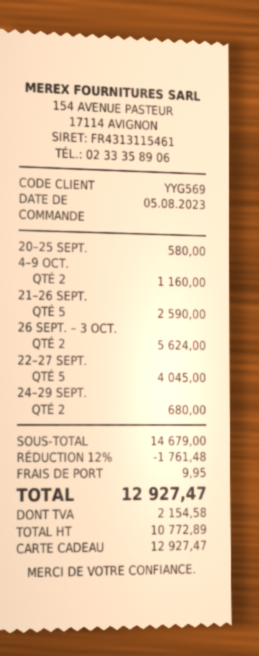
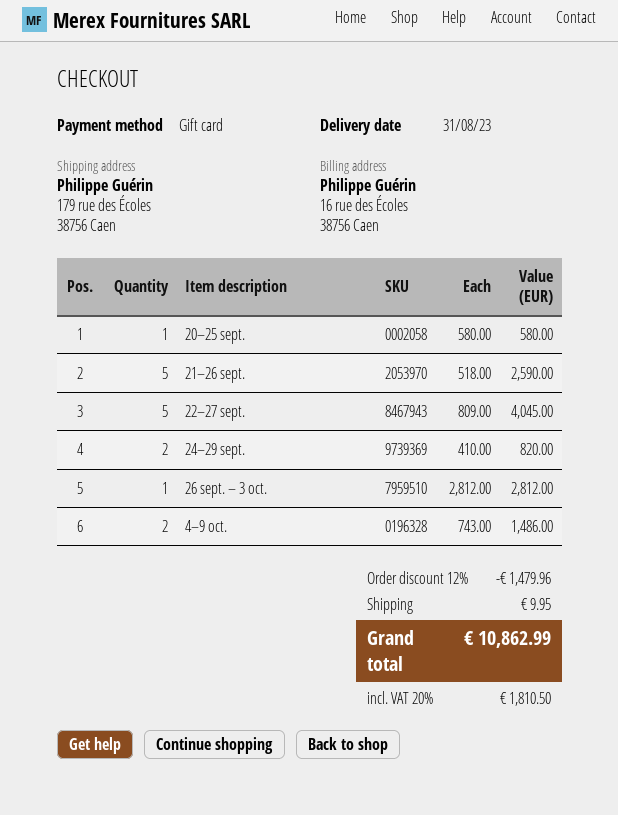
4–9 OCT.: 2 for 1160.00 -> 2 for 1486.00
26 SEPT. – 3 OCT.: 2 for 5624.00 -> 1 for 2812.00
24–29 SEPT.: 2 for 680.00 -> 2 for 820.00
discount: 12% = 1761.48 -> 12% = 1479.96
tax: 2154.58 -> 1810.50
total: 12927.47 -> 10862.99

